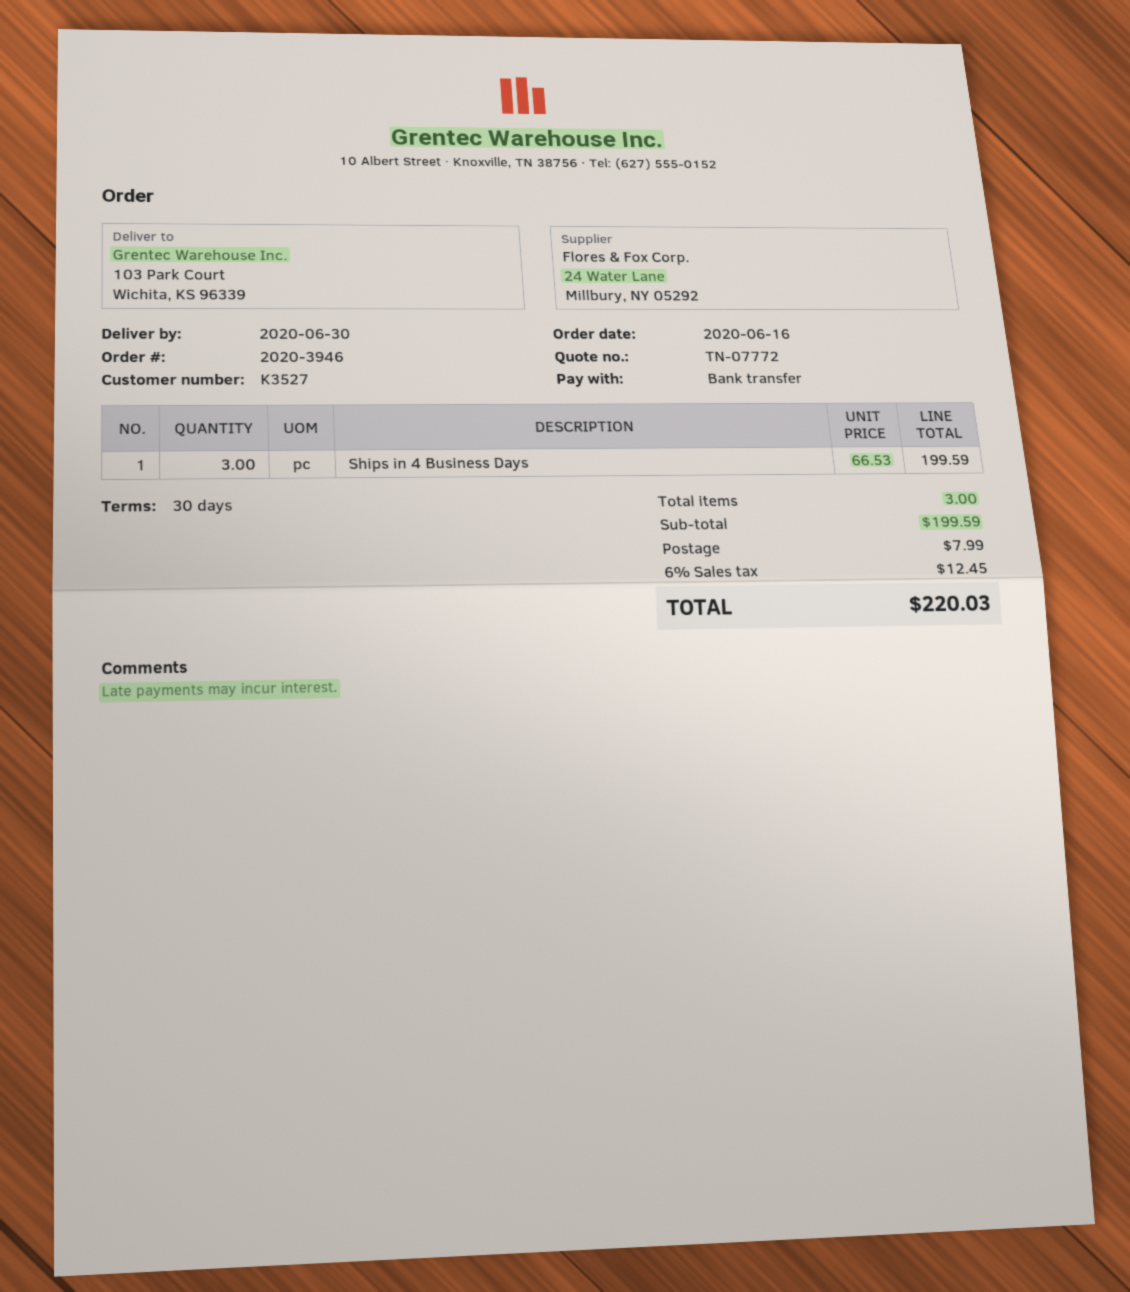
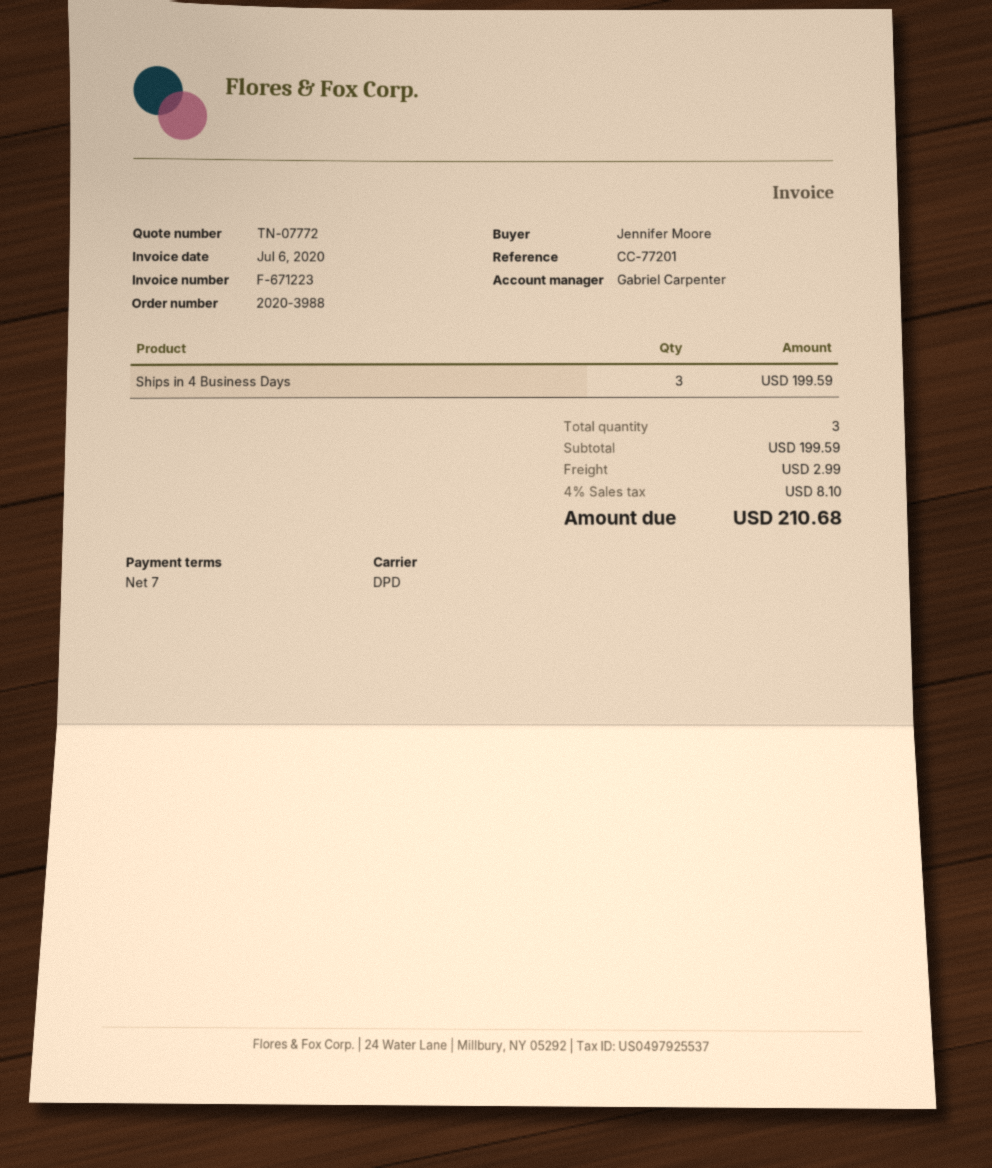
order number: 2020-3946 -> 2020-3988
payment terms: 30 days -> 7 days
shipping: 7.99 -> 2.99
tax: 6% = 12.45 -> 4% = 8.10
total: 220.03 -> 210.68

